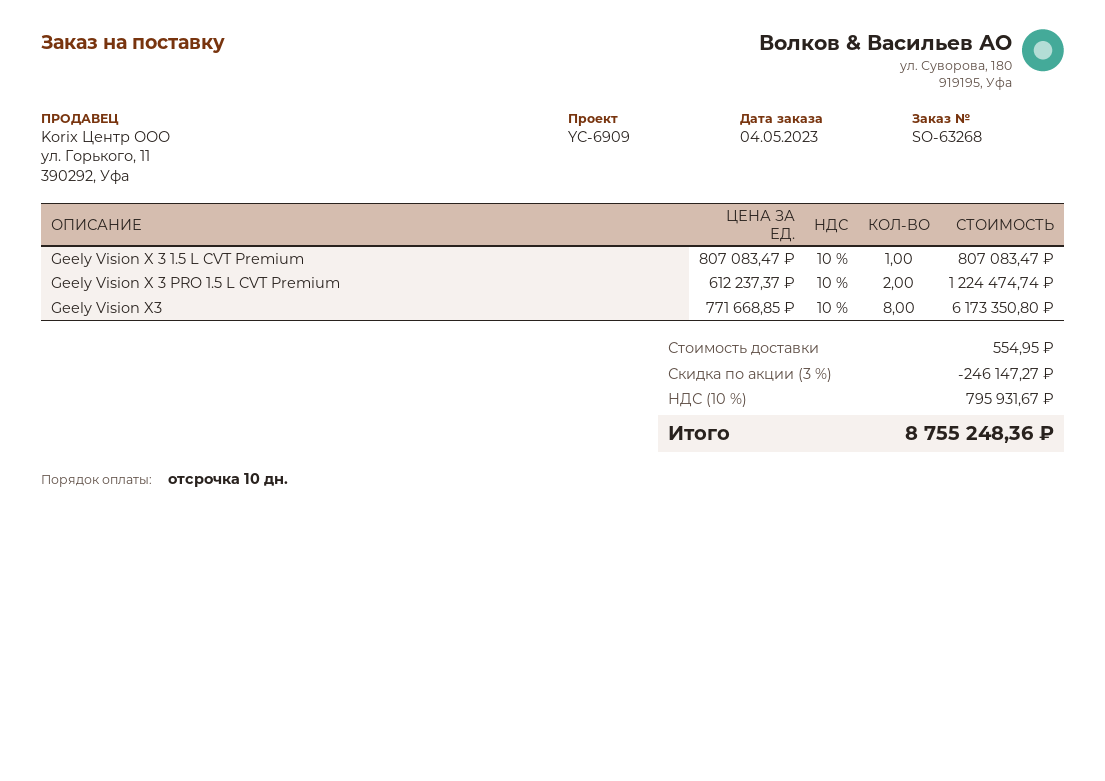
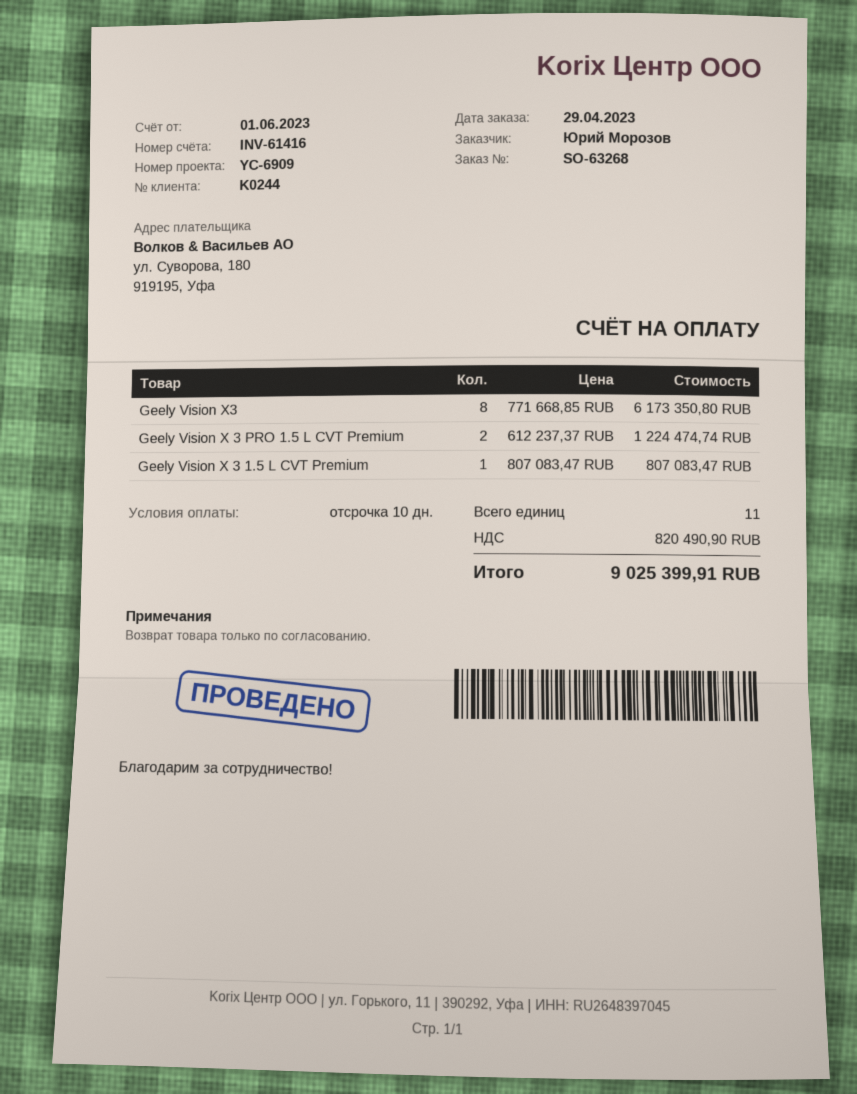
order date: 2023-05-04 -> 2023-04-29
discount: 3% = 246147.27 -> none
shipping: 554.95 -> none
tax: 795931.67 -> 820490.90
total: 8755248.36 -> 9025399.91

